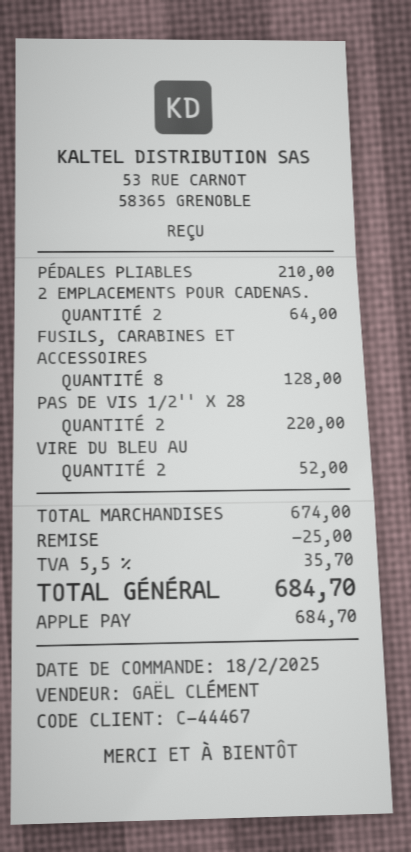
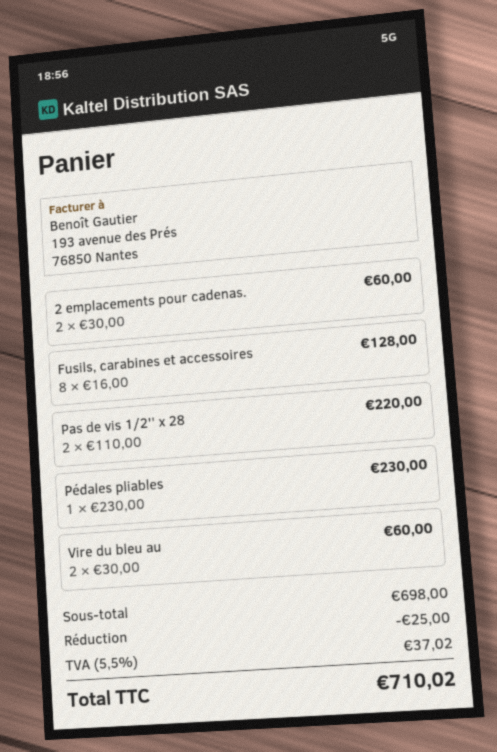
PÉDALES PLIABLES: 1 for 210.00 -> 1 for 230.00
2 EMPLACEMENTS POUR CADENAS.: 2 for 64.00 -> 2 for 60.00
VIRE DU BLEU AU: 2 for 52.00 -> 2 for 60.00
subtotal: 674.00 -> 698.00
tax: 5.5% = 35.70 -> 5.5% = 37.02
total: 684.70 -> 710.02

